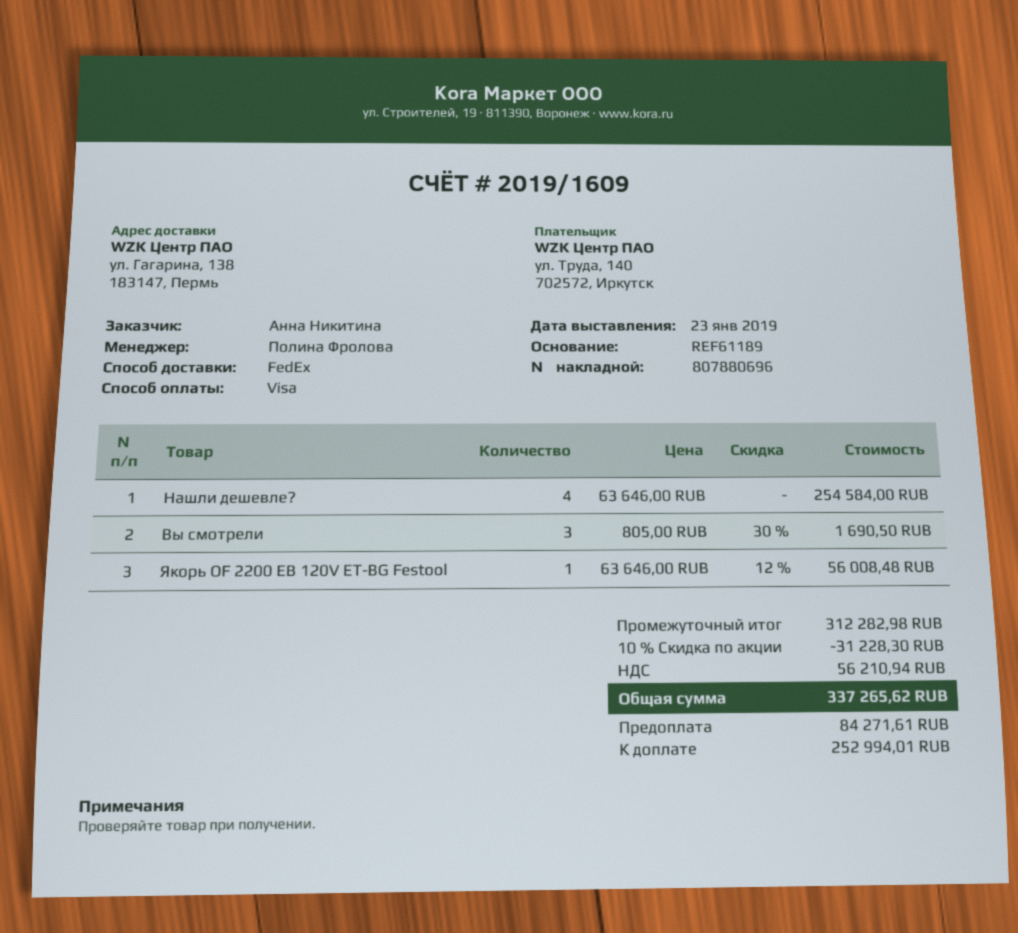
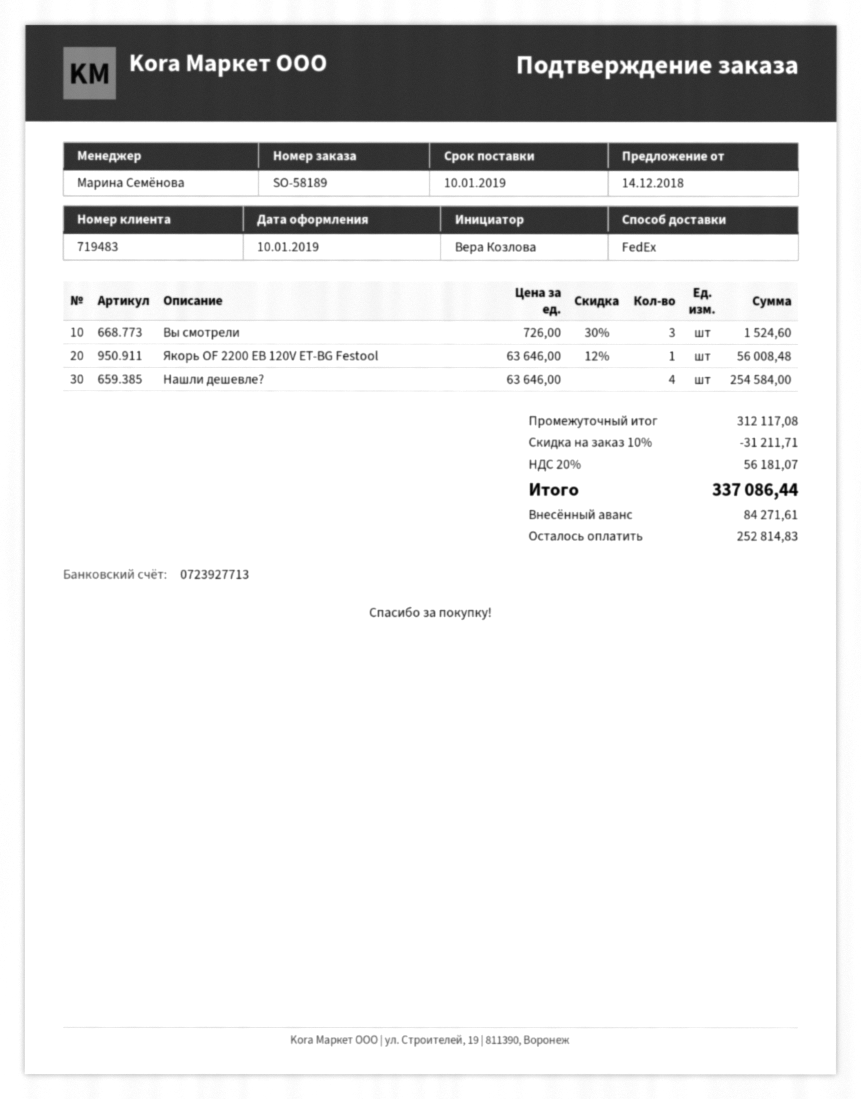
ordered by: Анна Никитина -> Вера Козлова
sales rep: Полина Фролова -> Марина Семёнова
Вы смотрели: 3 x 805.00 - 30% = 1690.50 -> 3 x 726.00 - 30% = 1524.60
subtotal: 312282.98 -> 312117.08
discount: 10% = 31228.30 -> 10% = 31211.71
tax: 56210.94 -> 56181.07
total: 337265.62 -> 337086.44
balance: 252994.01 -> 252814.83

